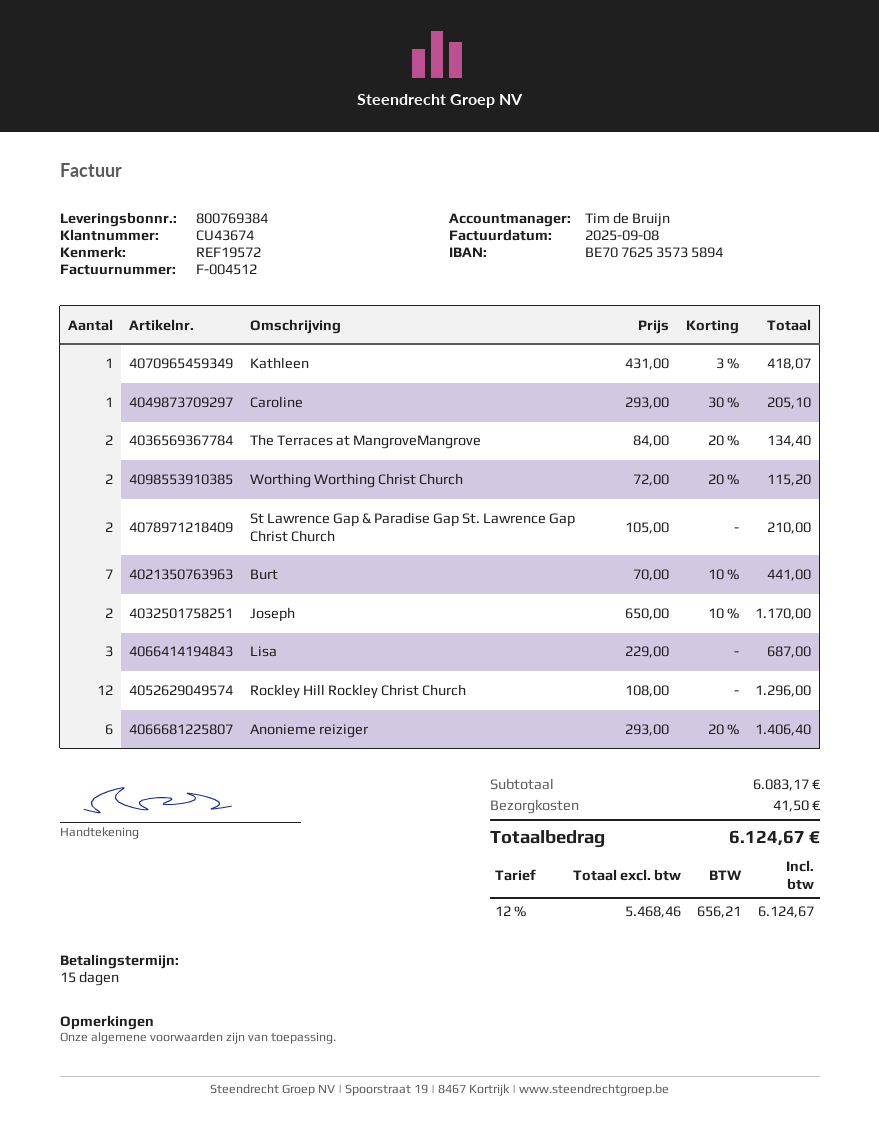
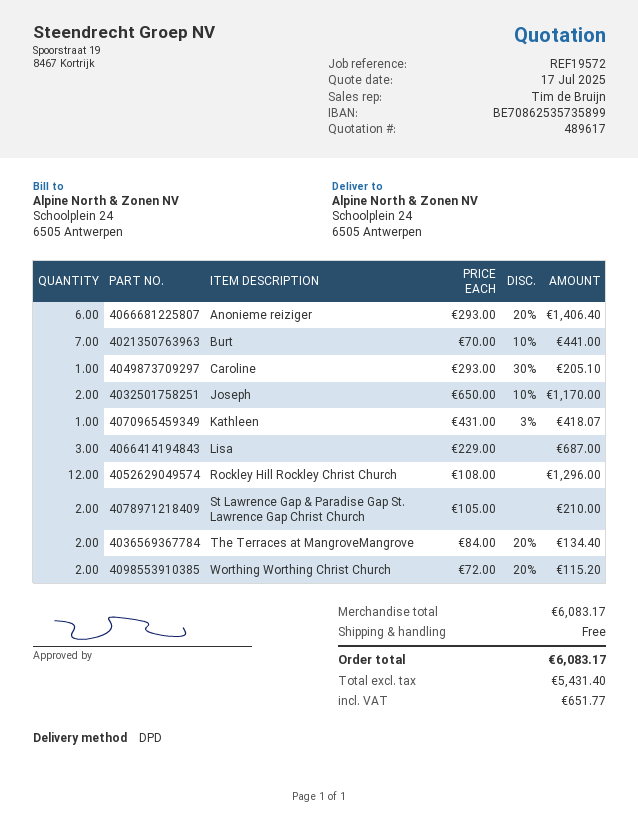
bank account: BE70762535735894 -> BE70862535735899
shipping: 41.50 -> 0.00
net: 5468.46 -> 5431.40
tax: 656.21 -> 651.77
total: 6124.67 -> 6083.17

